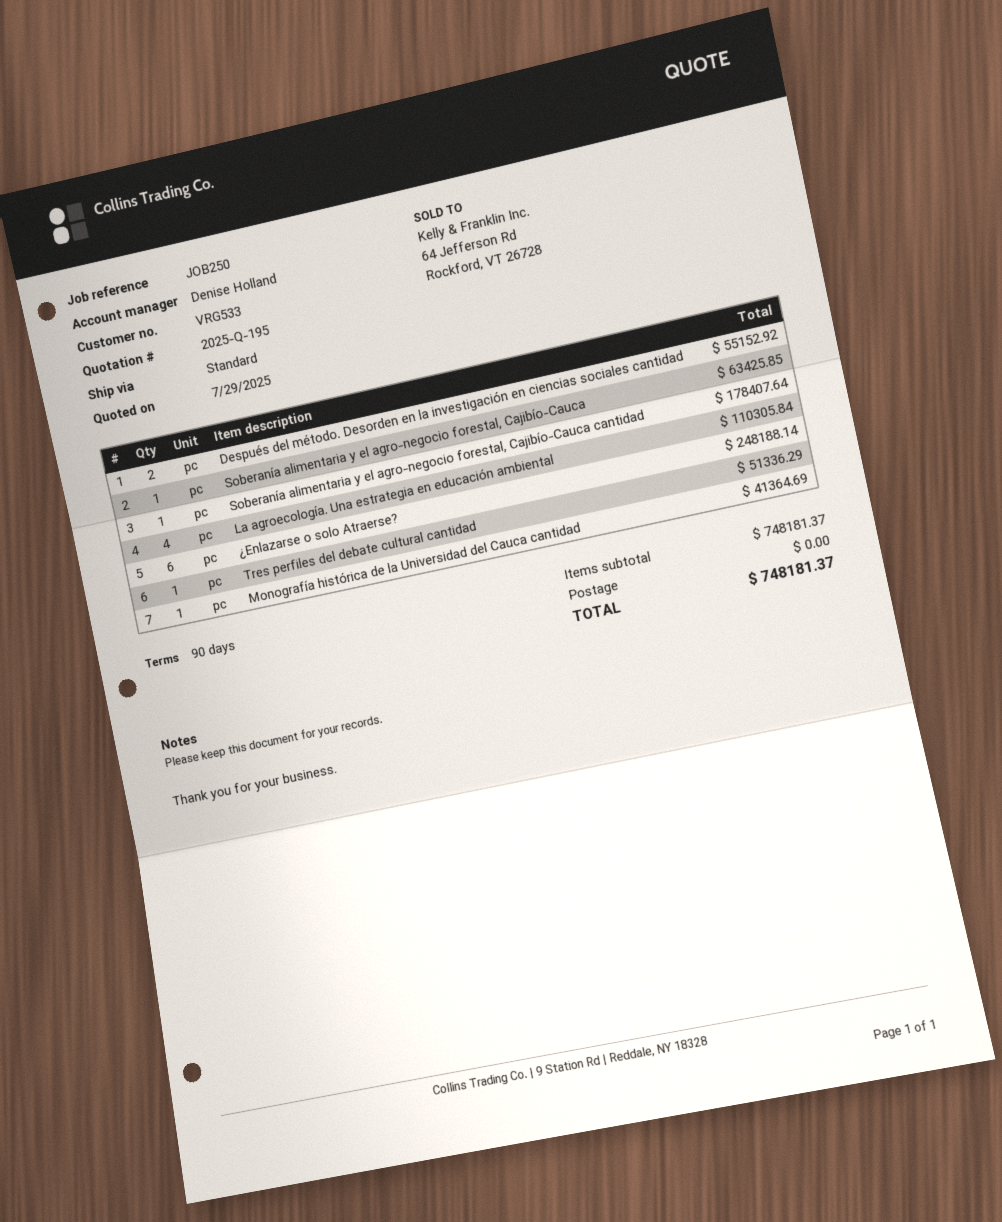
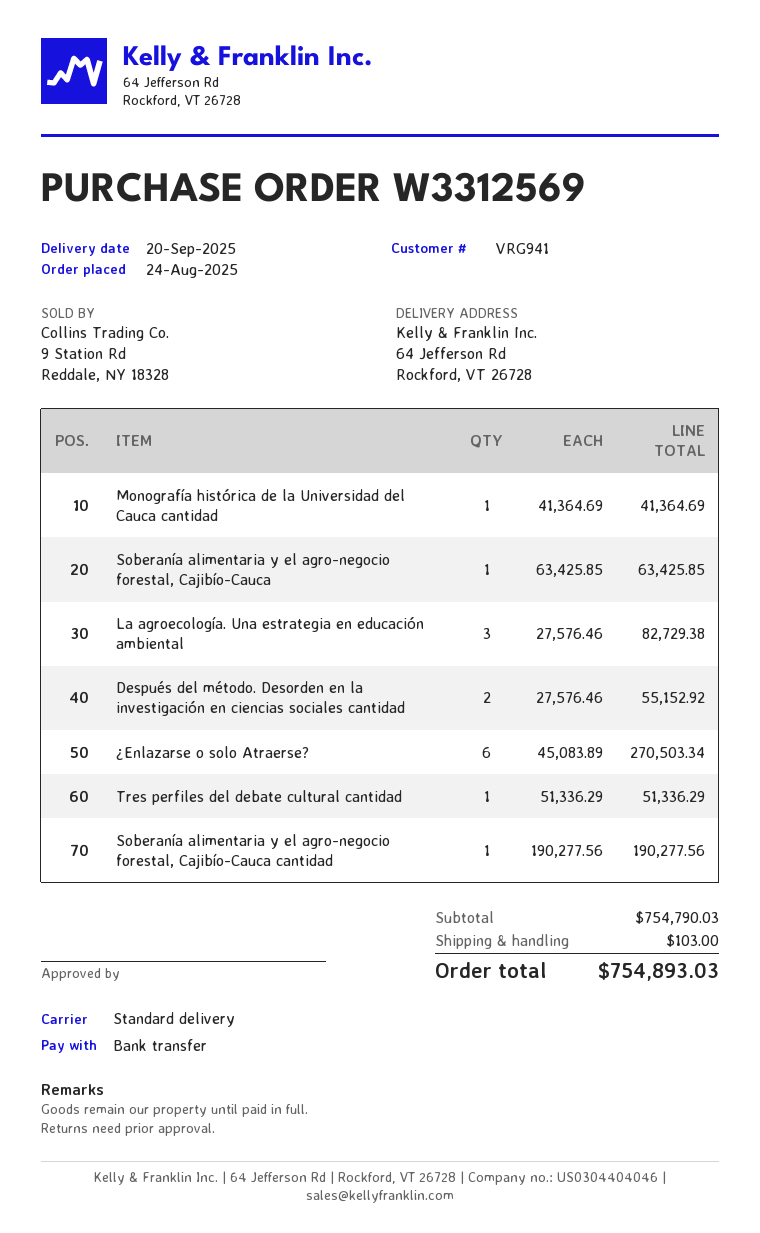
customer number: VRG533 -> VRG941
Soberanía alimentaria y el agro-negocio forestal, Cajibío-Cauca cantidad: 1 for 178407.64 -> 1 for 190277.56
La agroecología. Una estrategia en educación ambiental: 4 for 110305.84 -> 3 for 82729.38
¿Enlazarse o solo Atraerse?: 6 for 248188.14 -> 6 for 270503.34
subtotal: 748181.37 -> 754790.03
shipping: 0.00 -> 103.00
total: 748181.37 -> 754893.03

